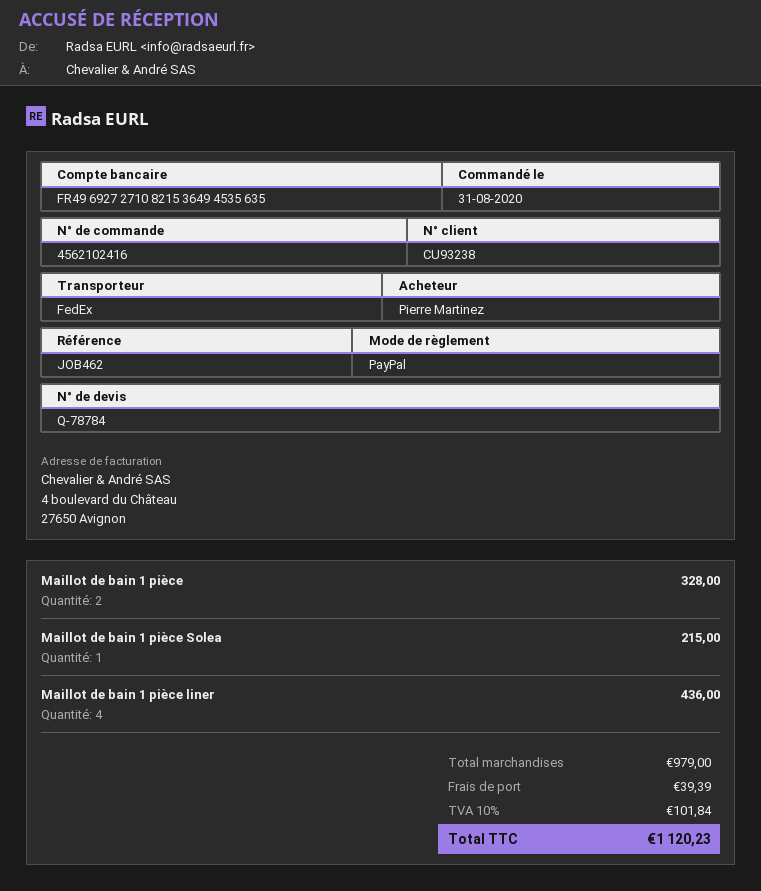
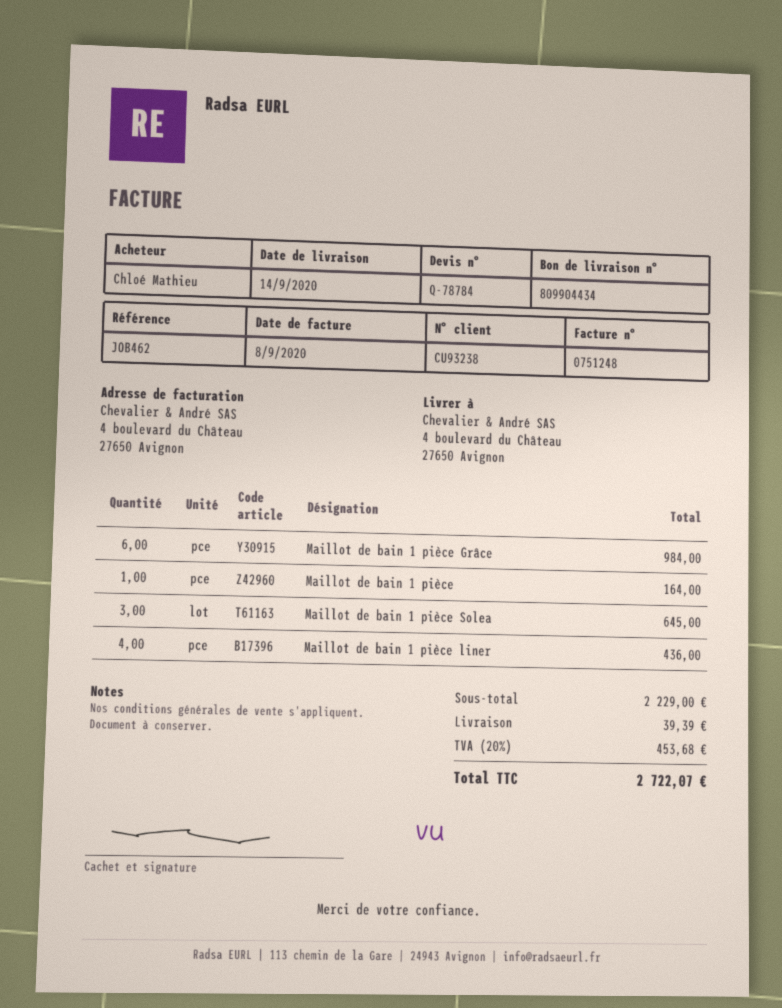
ordered by: Pierre Martinez -> Chloé Mathieu
Maillot de bain 1 pièce: 2 for 328.00 -> 1 for 164.00
Maillot de bain 1 pièce Solea: 1 for 215.00 -> 3 for 645.00
Maillot de bain 1 pièce Grâce: none -> 6 for 984.00
subtotal: 979.00 -> 2229.00
tax: 10% = 101.84 -> 20% = 453.68
total: 1120.23 -> 2722.07

